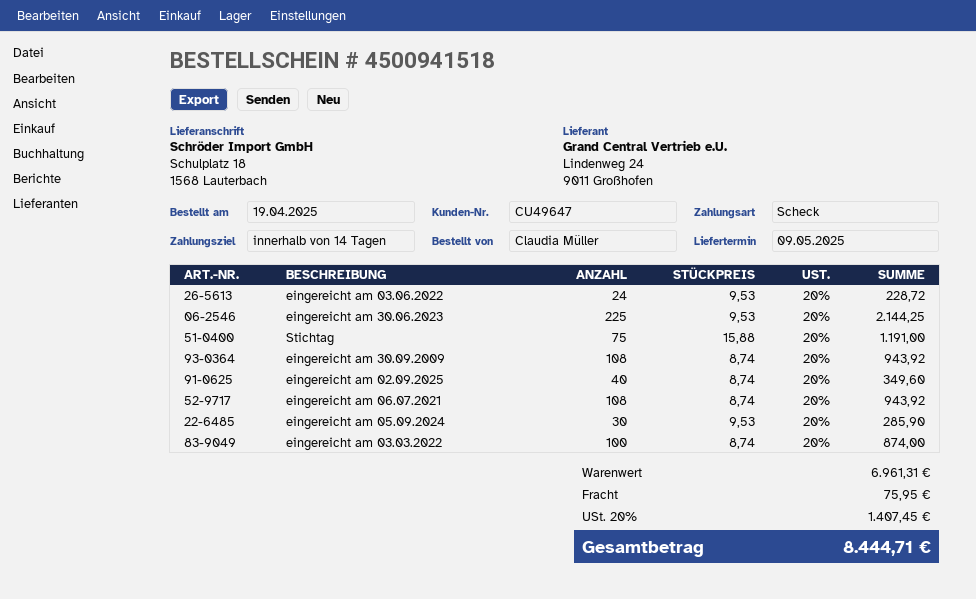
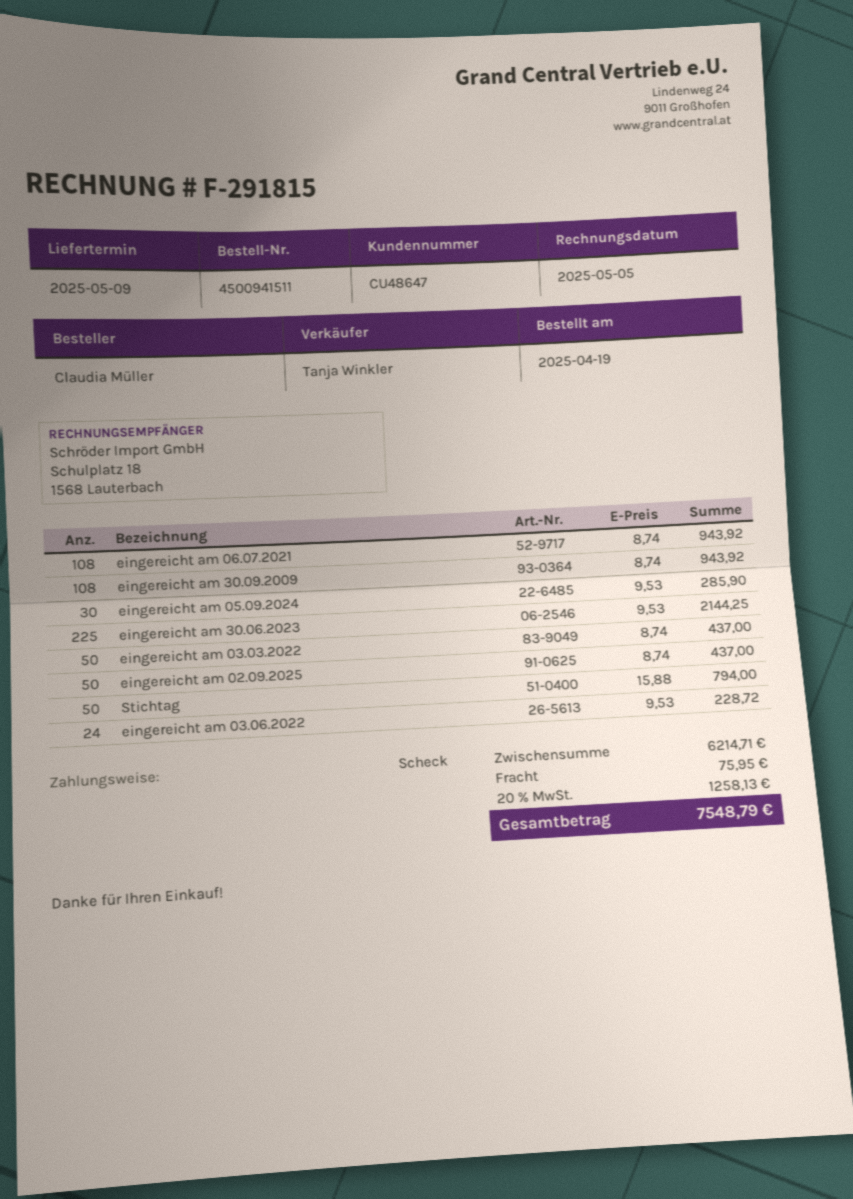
order number: 4500941518 -> 4500941511
customer number: CU49647 -> CU48647
Stichtag: 75 x 15.88 = 1191.00 -> 50 x 15.88 = 794.00
eingereicht am 02.09.2025: 40 x 8.74 = 349.60 -> 50 x 8.74 = 437.00
eingereicht am 03.03.2022: 100 x 8.74 = 874.00 -> 50 x 8.74 = 437.00
subtotal: 6961.31 -> 6214.71
tax: 20% = 1407.45 -> 20% = 1258.13
total: 8444.71 -> 7548.79

